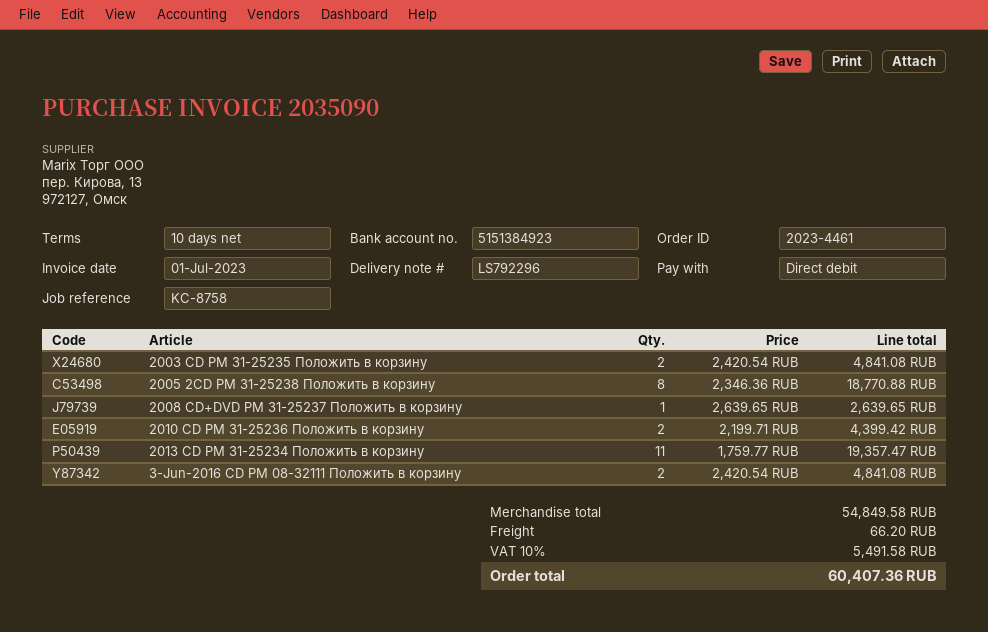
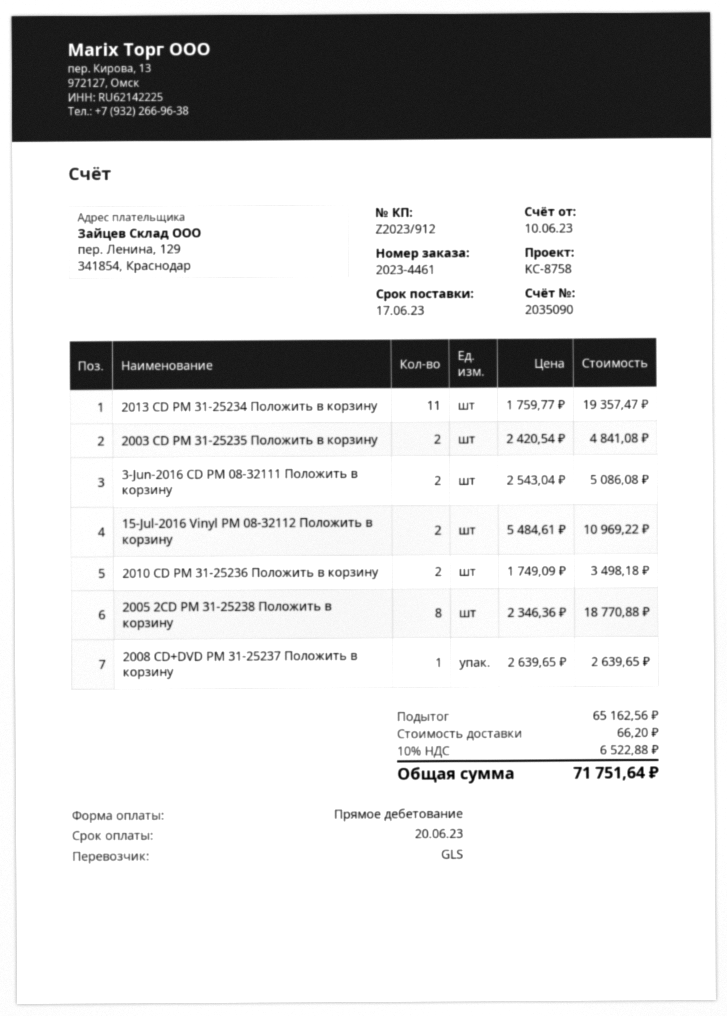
invoice date: 2023-07-01 -> 2023-06-10
2010 CD PM 31-25236 Положить в корзину: 2 x 2199.71 = 4399.42 -> 2 x 1749.09 = 3498.18
3-Jun-2016 CD PM 08-32111 Положить в корзину: 2 x 2420.54 = 4841.08 -> 2 x 2543.04 = 5086.08
15-Jul-2016 Vinyl PM 08-32112 Положить в корзину: none -> 2 x 5484.61 = 10969.22
subtotal: 54849.58 -> 65162.56
tax: 10% = 5491.58 -> 10% = 6522.88
total: 60407.36 -> 71751.64

